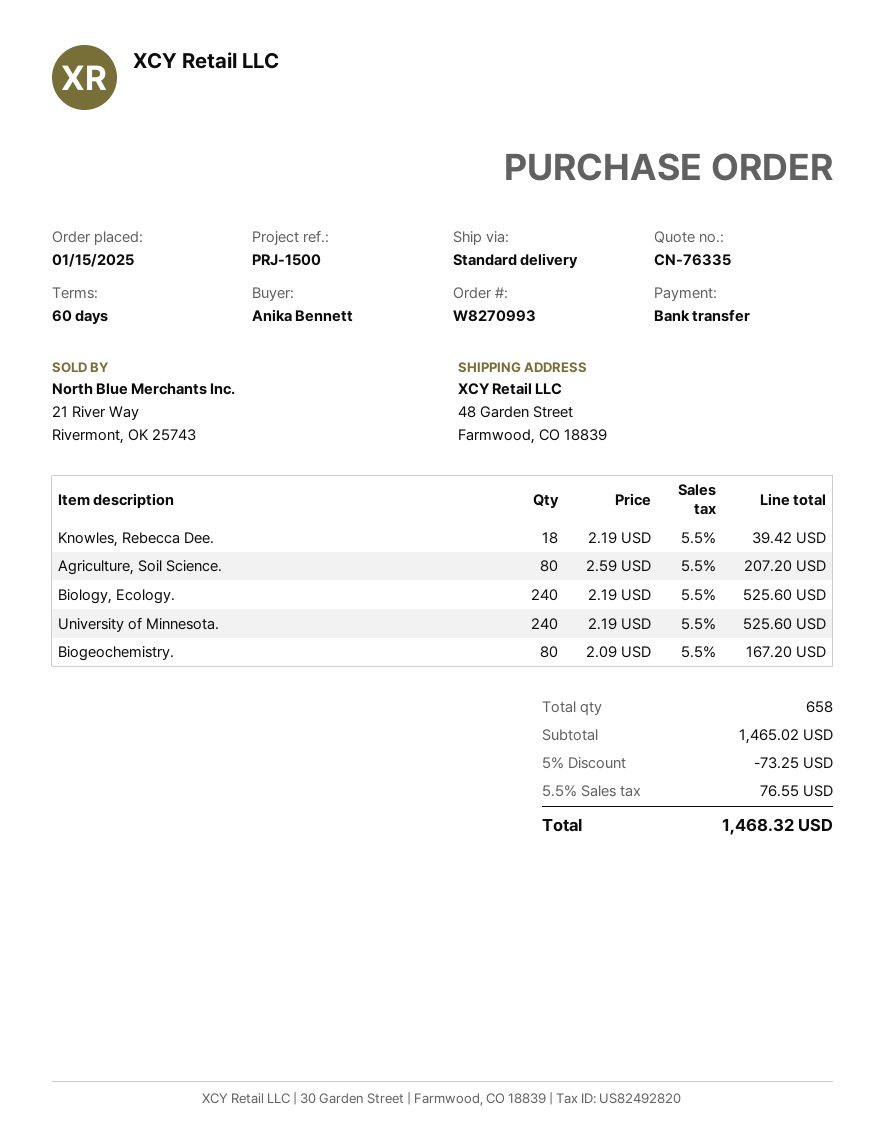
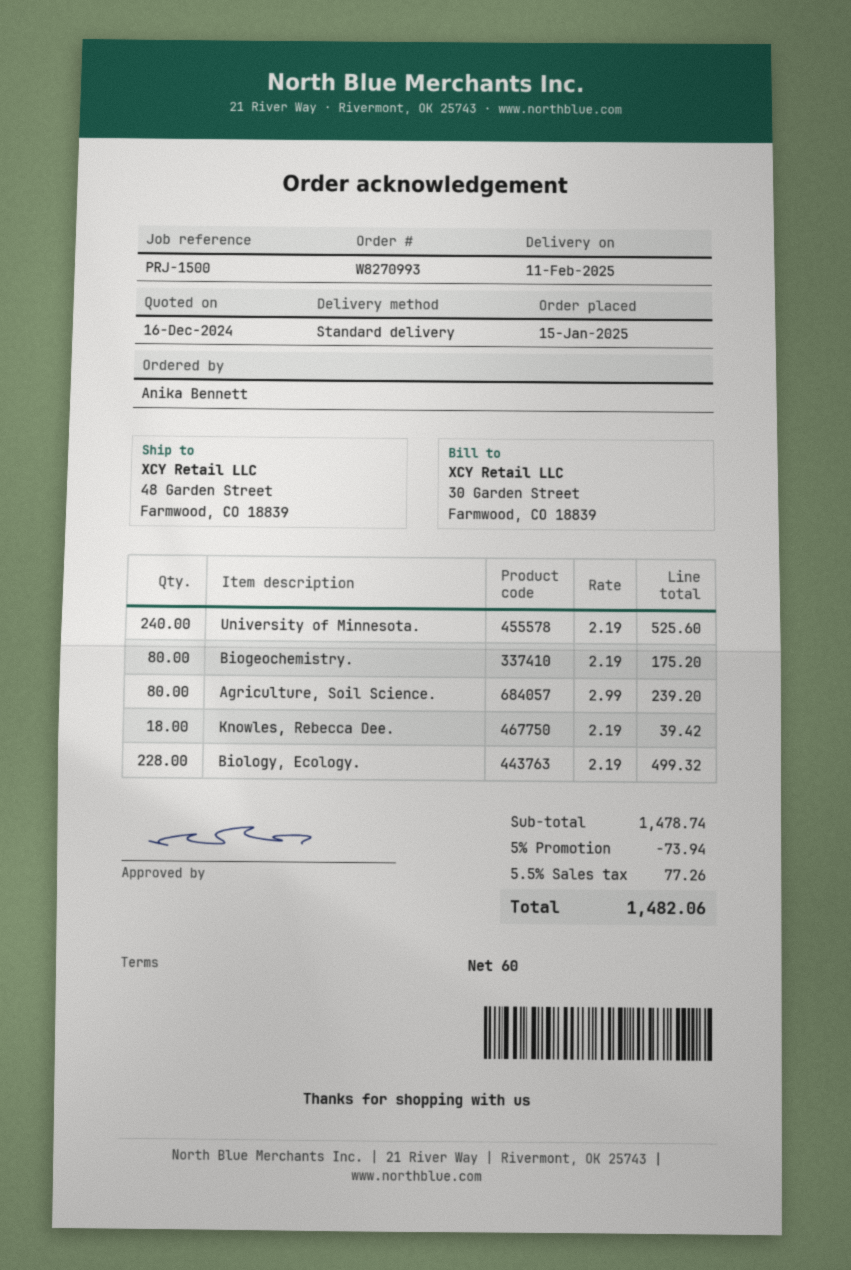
Agriculture, Soil Science.: 80 x 2.59 = 207.20 -> 80 x 2.99 = 239.20
Biology, Ecology.: 240 x 2.19 = 525.60 -> 228 x 2.19 = 499.32
Biogeochemistry.: 80 x 2.09 = 167.20 -> 80 x 2.19 = 175.20
subtotal: 1465.02 -> 1478.74
discount: 5% = 73.25 -> 5% = 73.94
tax: 5.5% = 76.55 -> 5.5% = 77.26
total: 1468.32 -> 1482.06

